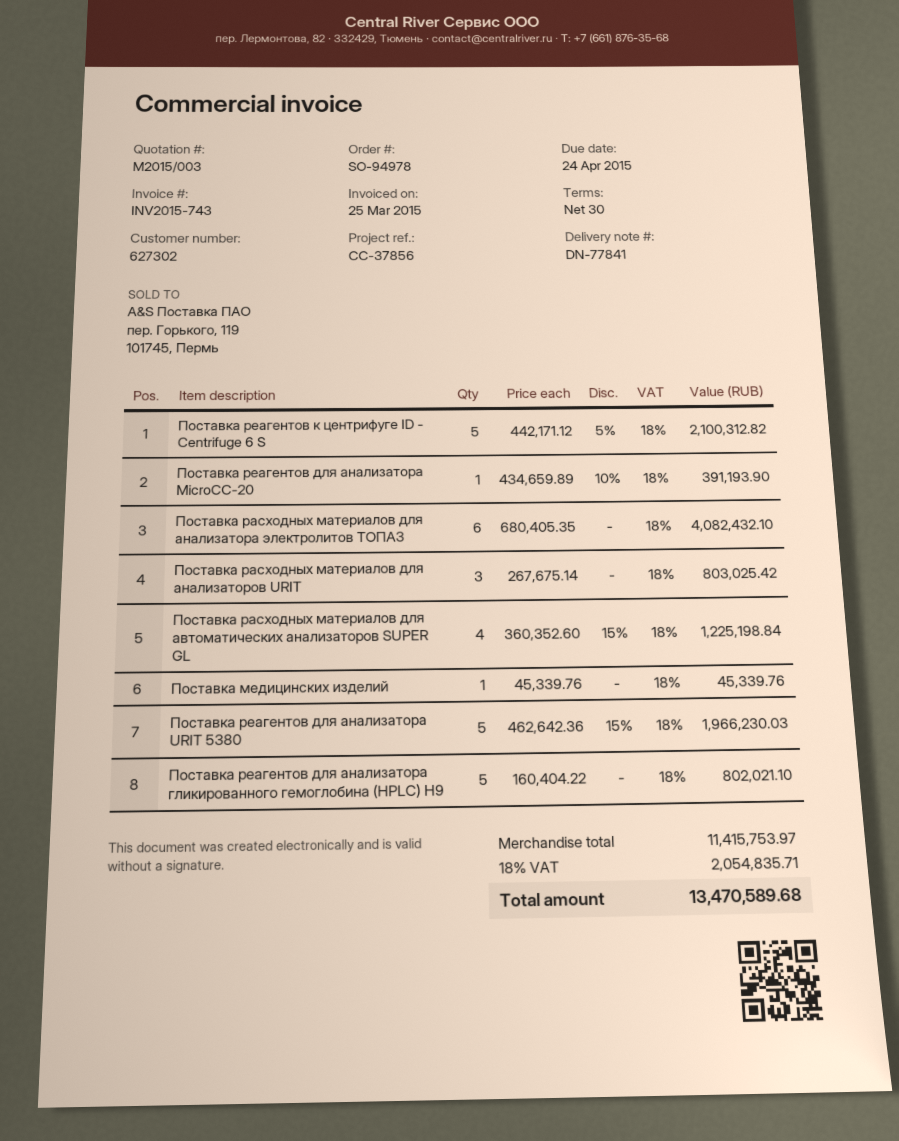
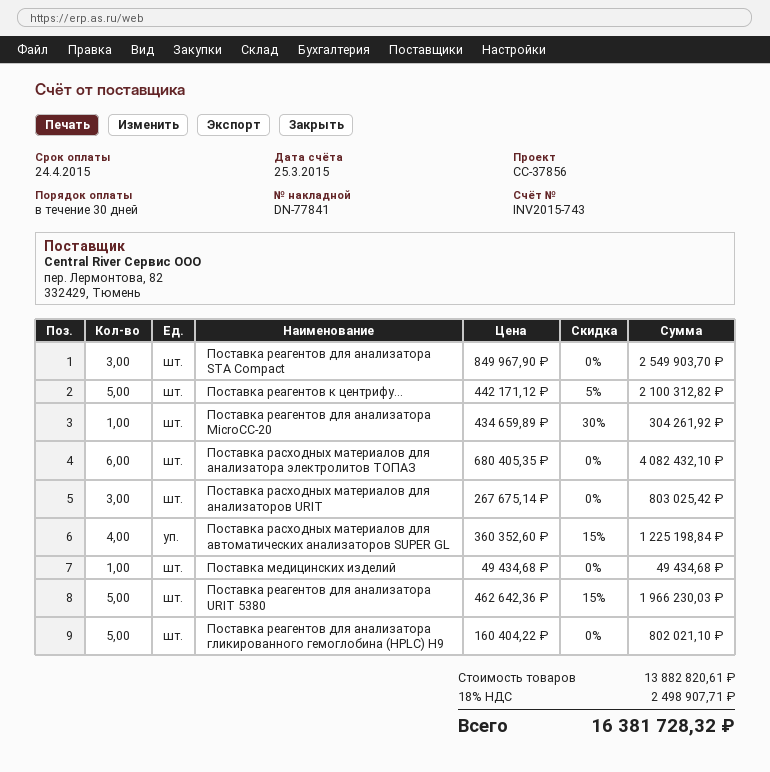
Поставка реагентов для анализатора MicroCC-20: 1 x 434659.89 - 10% = 391193.90 -> 1 x 434659.89 - 30% = 304261.92
Поставка медицинских изделий: 1 x 45339.76 = 45339.76 -> 1 x 49434.68 = 49434.68
Поставка реагентов для анализатора STA Compact: none -> 3 x 849967.90 = 2549903.70
subtotal: 11415753.97 -> 13882820.61
tax: 18% = 2054835.71 -> 18% = 2498907.71
total: 13470589.68 -> 16381728.32

